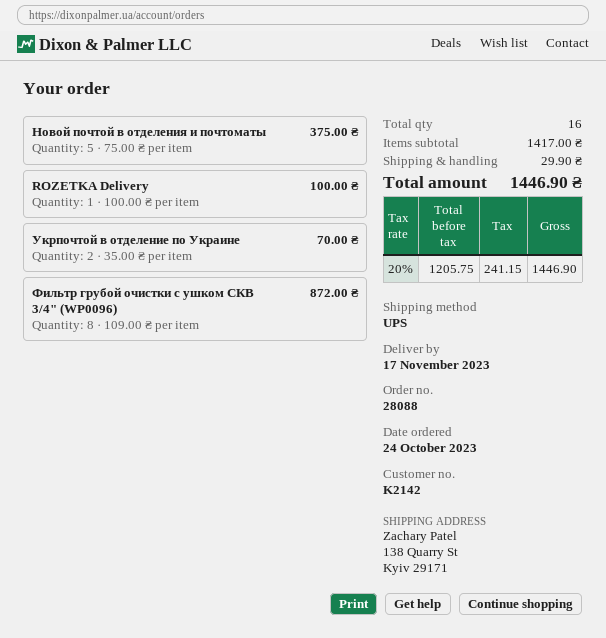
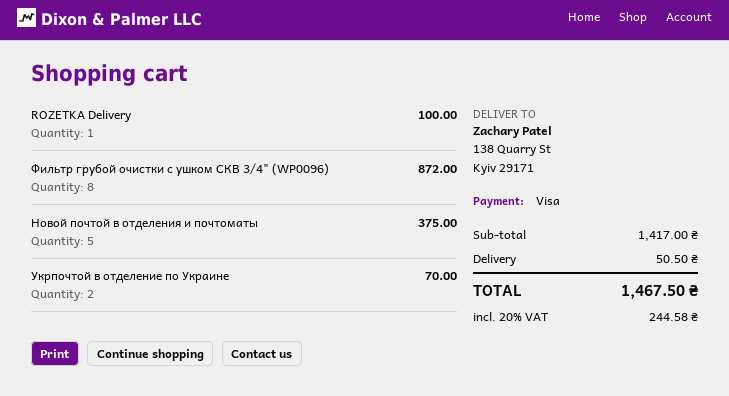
shipping: 29.90 -> 50.50
tax: 20% = 241.15 -> 20% = 244.58
total: 1446.90 -> 1467.50

